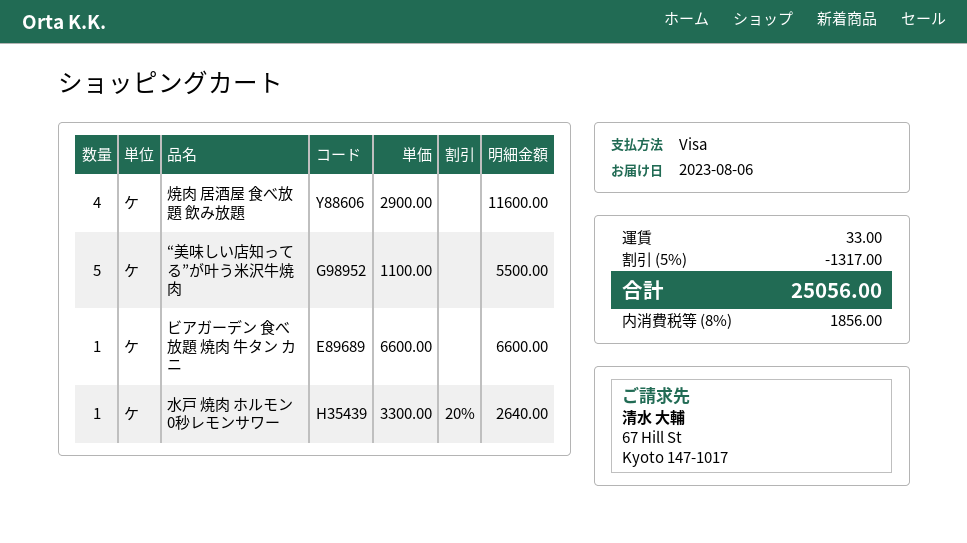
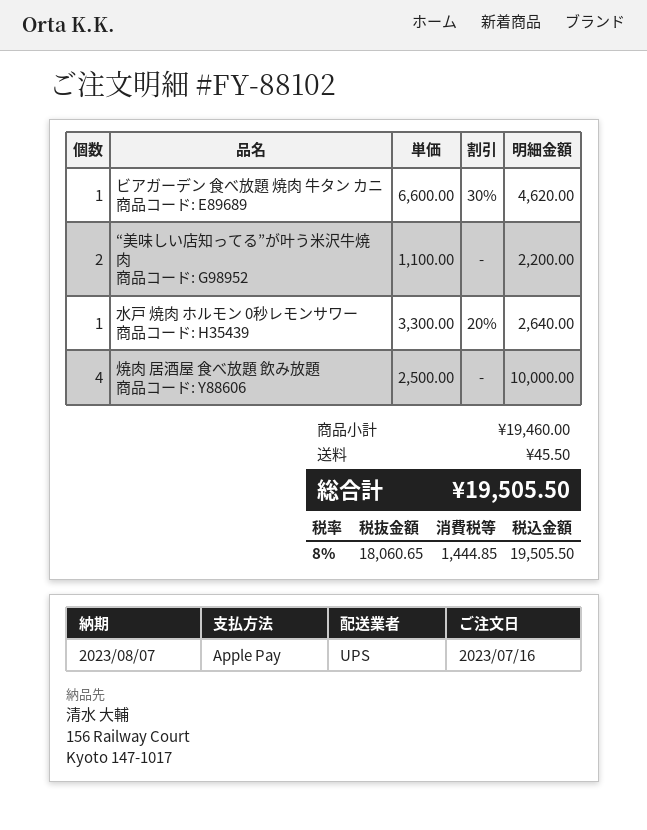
delivery date: 2023-08-06 -> 2023-08-07
payment method: Visa -> Apple Pay
焼肉 居酒屋 食べ放題 飲み放題: 4 x 2900.00 = 11600.00 -> 4 x 2500.00 = 10000.00
“美味しい店知ってる”が叶う米沢牛焼肉: 5 x 1100.00 = 5500.00 -> 2 x 1100.00 = 2200.00
ビアガーデン 食べ放題 焼肉 牛タン カニ: 1 x 6600.00 = 6600.00 -> 1 x 6600.00 - 30% = 4620.00
discount: 5% = 1317.00 -> none
shipping: 33.00 -> 45.50
tax: 8% = 1856.00 -> 8% = 1444.85
total: 25056.00 -> 19505.50

